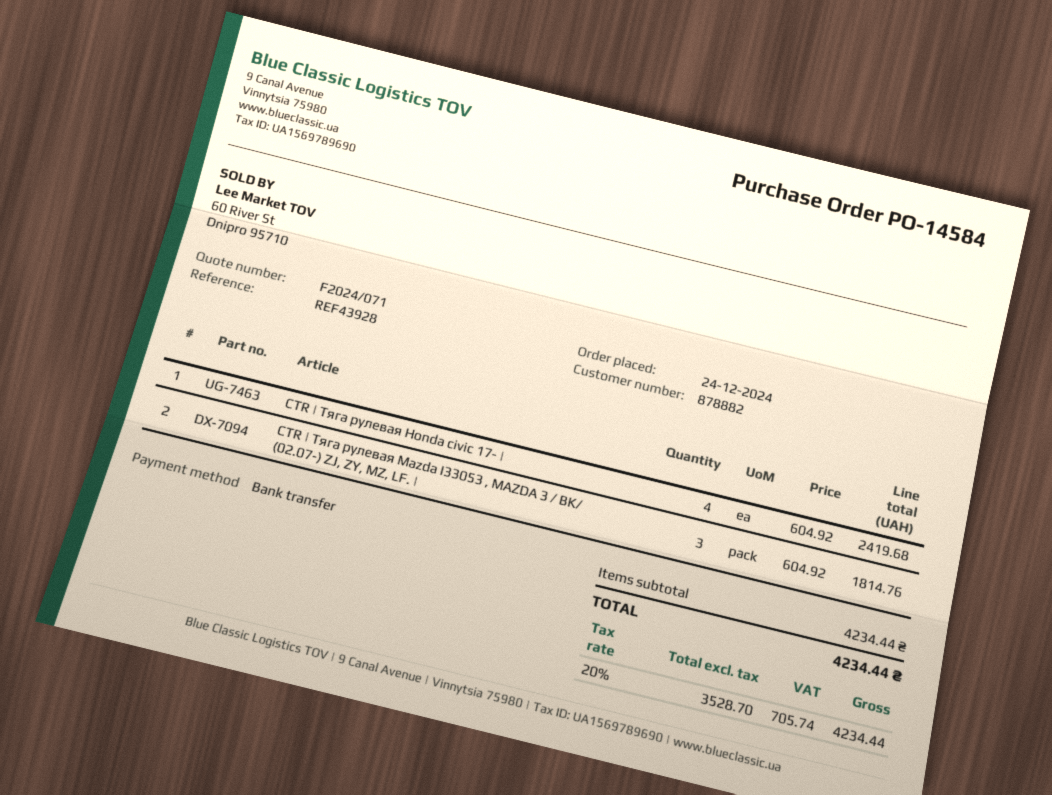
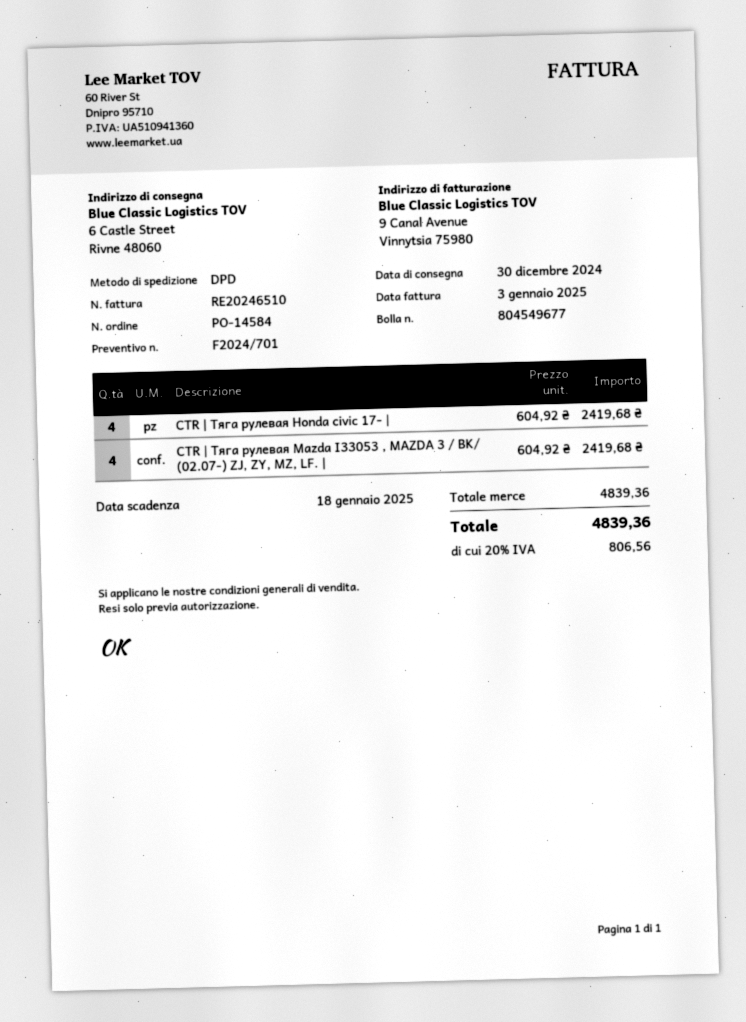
quote number: F2024/071 -> F2024/701
CTR | Тяга рулевая Mazda I33053 , MAZDA 3 / BK/ (02.07-) ZJ, ZY, MZ, LF. |: 3 x 604.92 = 1814.76 -> 4 x 604.92 = 2419.68
subtotal: 4234.44 -> 4839.36
tax: 20% = 705.74 -> 20% = 806.56
total: 4234.44 -> 4839.36

